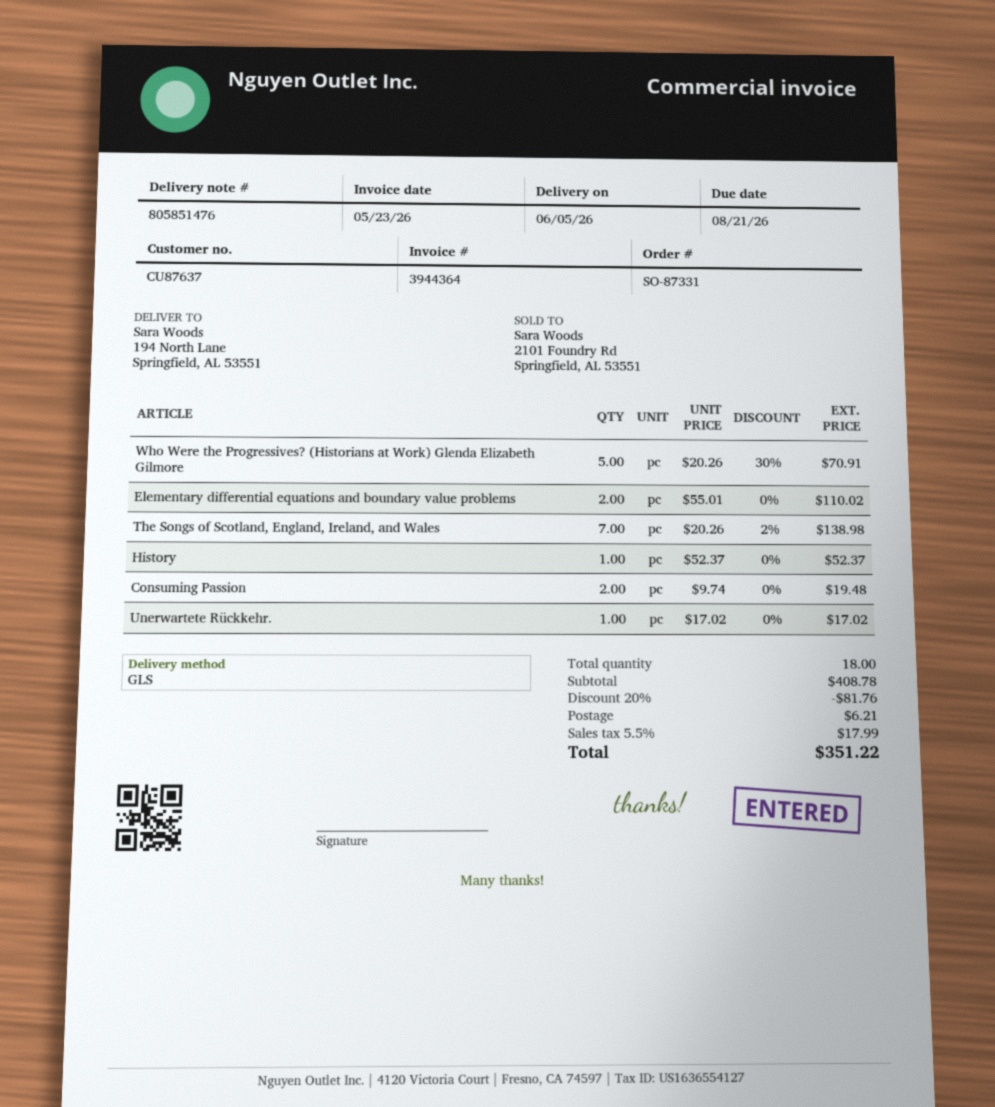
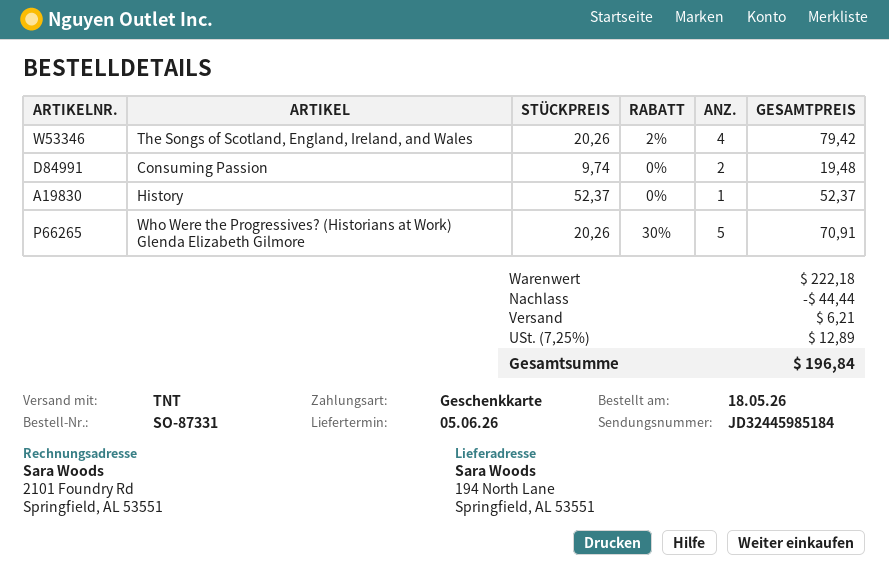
shipping method: GLS -> TNT
Elementary differential equations and boundary value problems: 2 x 55.01 = 110.02 -> none
The Songs of Scotland, England, Ireland, and Wales: 7 x 20.26 - 2% = 138.98 -> 4 x 20.26 - 2% = 79.42
Unerwartete Rückkehr.: 1 x 17.02 = 17.02 -> none
subtotal: 408.78 -> 222.18
discount: 81.76 -> 44.44
tax: 5.5% = 17.99 -> 7.25% = 12.89
total: 351.22 -> 196.84

